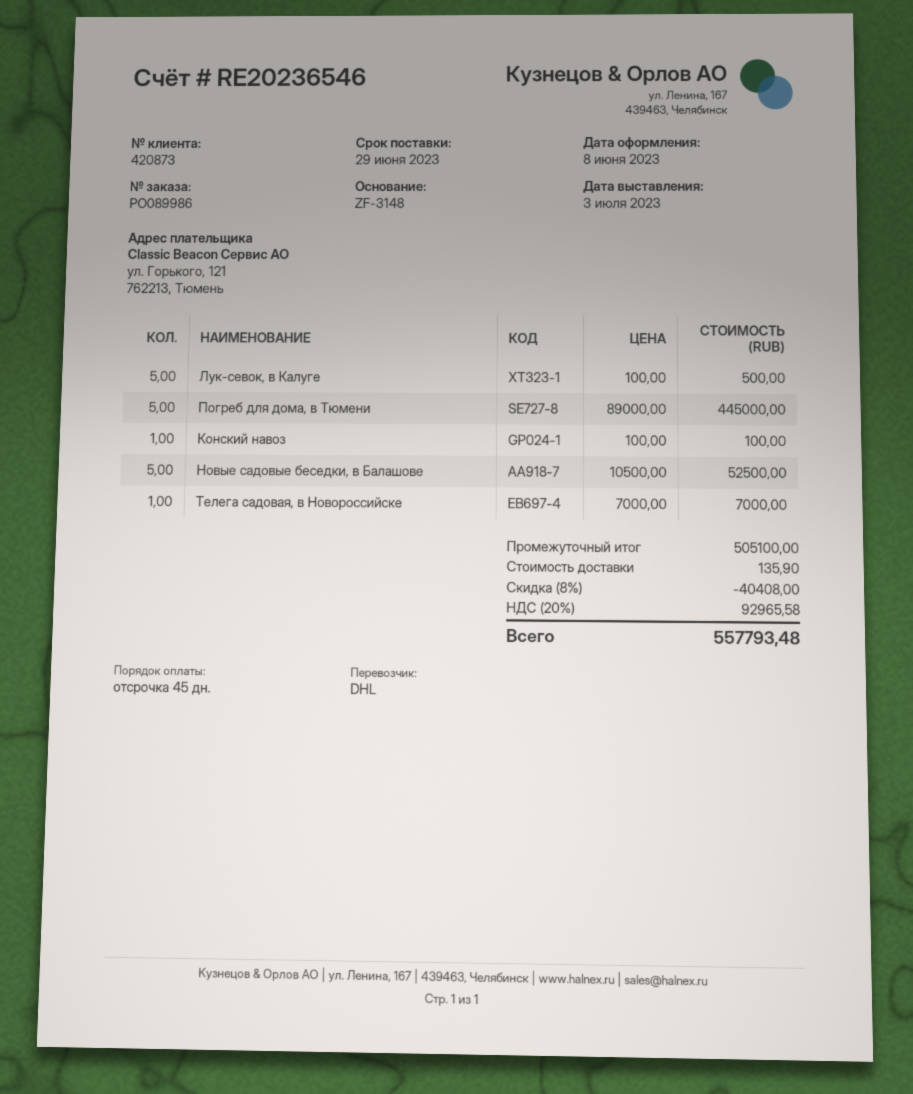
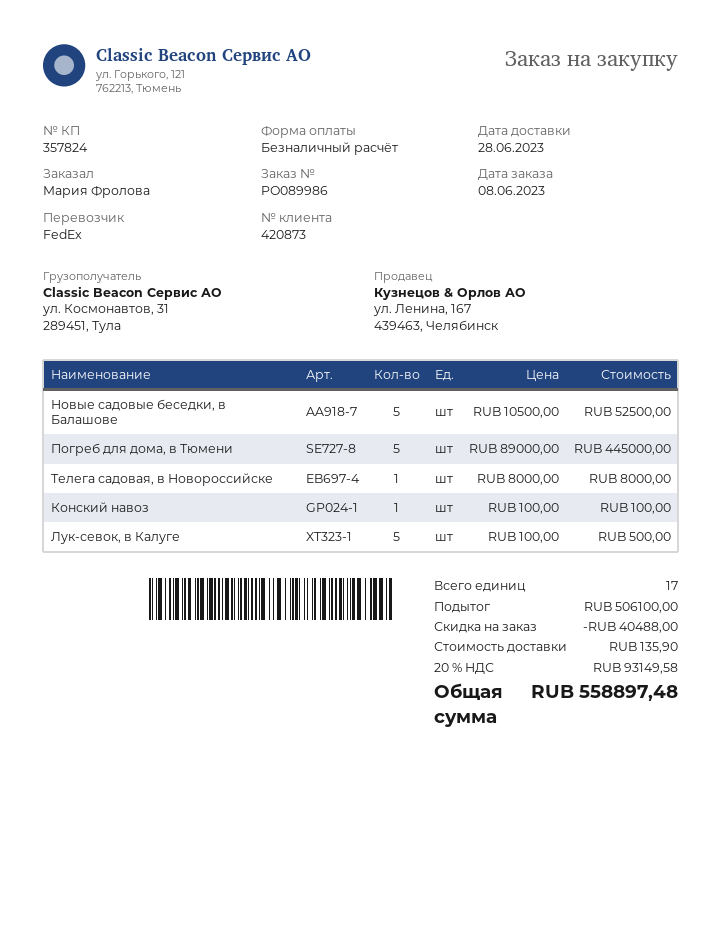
delivery date: 2023-06-29 -> 2023-06-28
shipping method: DHL -> FedEx
Телега садовая, в Новороссийске: 1 x 7000.00 = 7000.00 -> 1 x 8000.00 = 8000.00
subtotal: 505100.00 -> 506100.00
discount: 40408.00 -> 40488.00
tax: 20% = 92965.58 -> 20% = 93149.58
total: 557793.48 -> 558897.48

